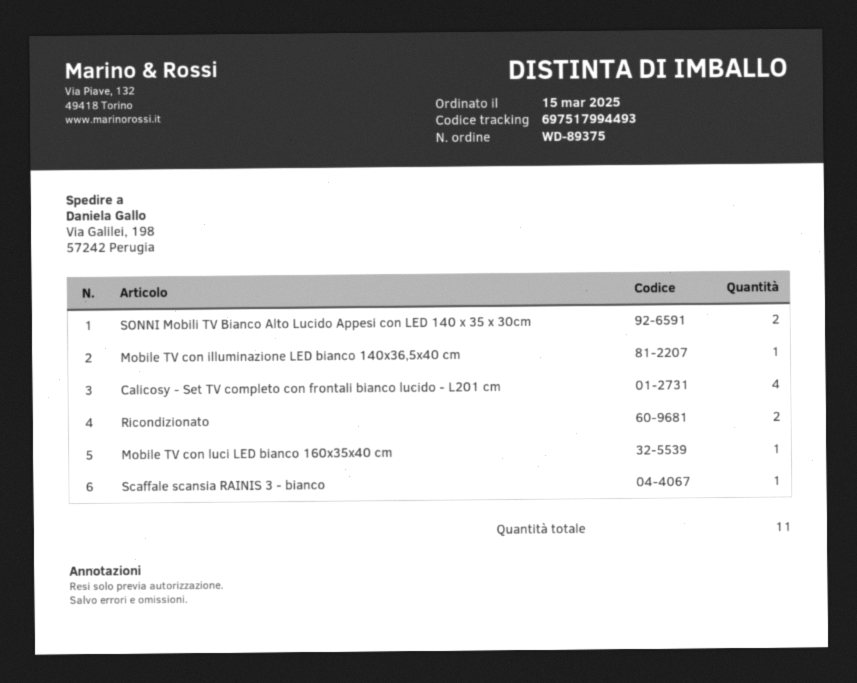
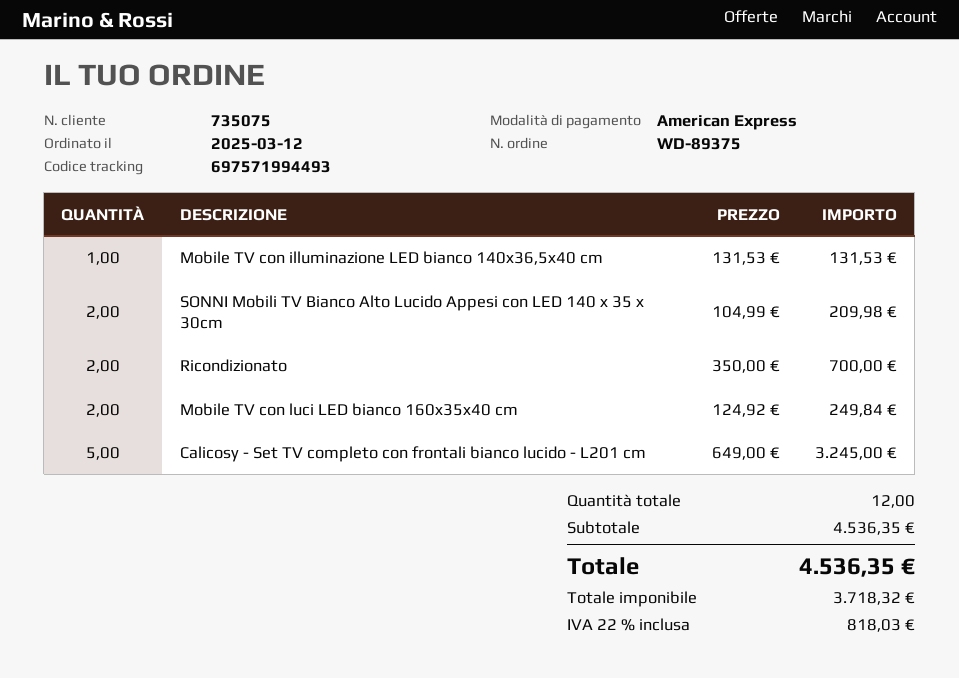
order date: 2025-03-15 -> 2025-03-12
tracking number: 697517994493 -> 697571994493
Calicosy - Set TV completo con frontali bianco lucido - L201 cm: 4 -> 5
Mobile TV con luci LED bianco 160x35x40 cm: 1 -> 2
Scaffale scansia RAINIS 3 - bianco: 1 -> none
total quantity: 11 -> 12

